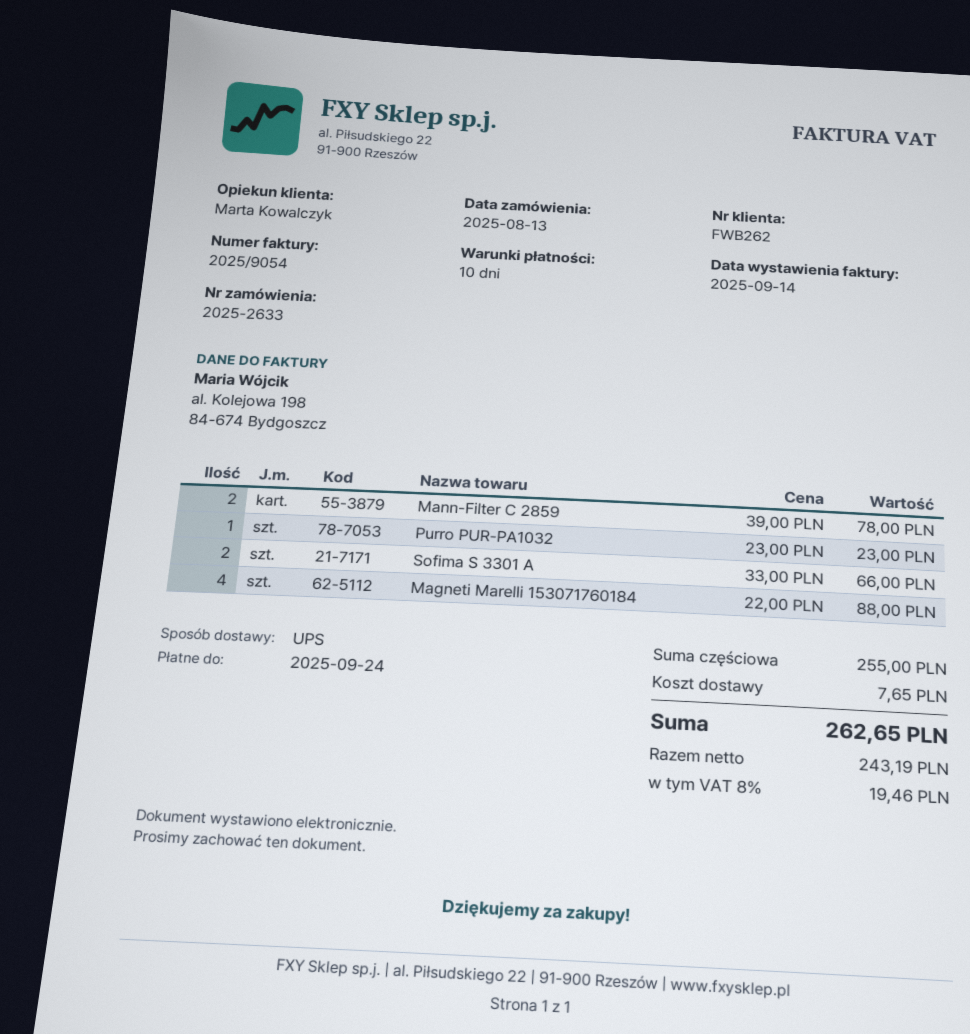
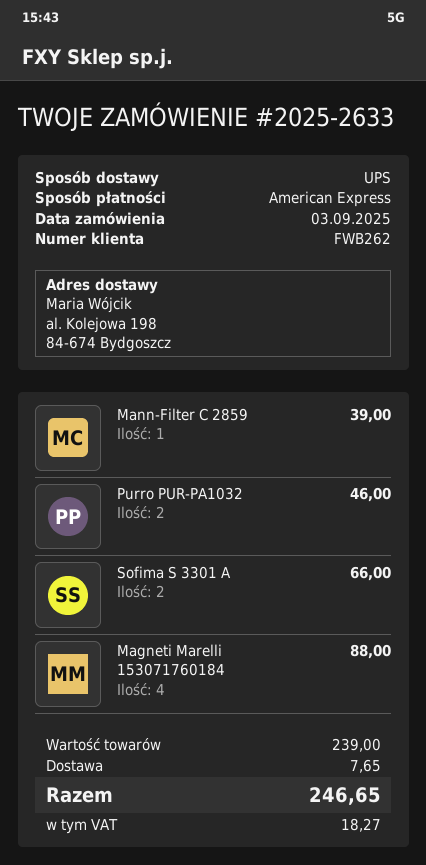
order date: 2025-08-13 -> 2025-09-03
Mann-Filter C 2859: 2 for 78.00 -> 1 for 39.00
Purro PUR-PA1032: 1 for 23.00 -> 2 for 46.00
subtotal: 255.00 -> 239.00
tax: 19.46 -> 18.27
total: 262.65 -> 246.65

